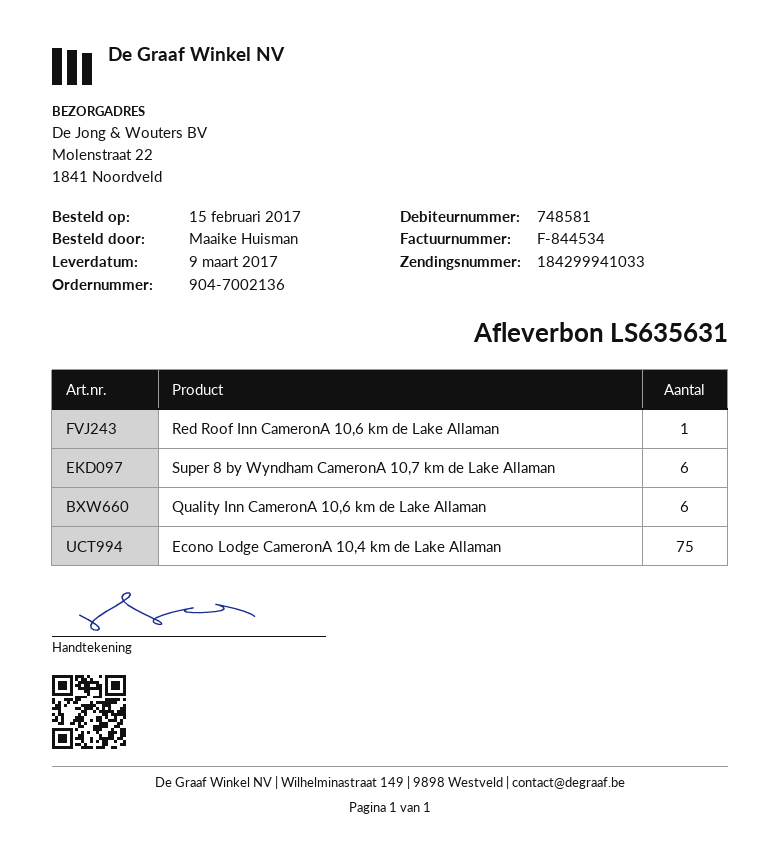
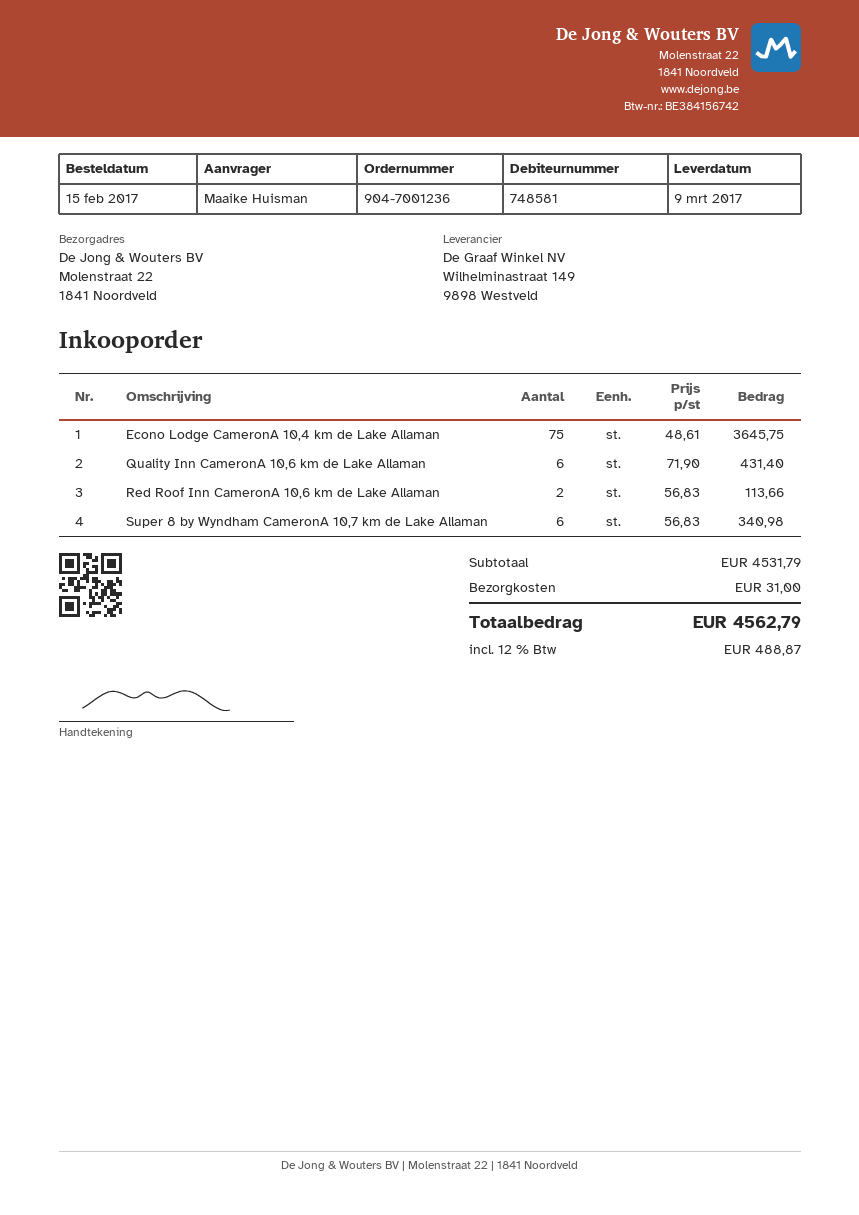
order number: 904-7002136 -> 904-7001236
Red Roof Inn CameronA 10,6 km de Lake Allaman: 1 -> 2

